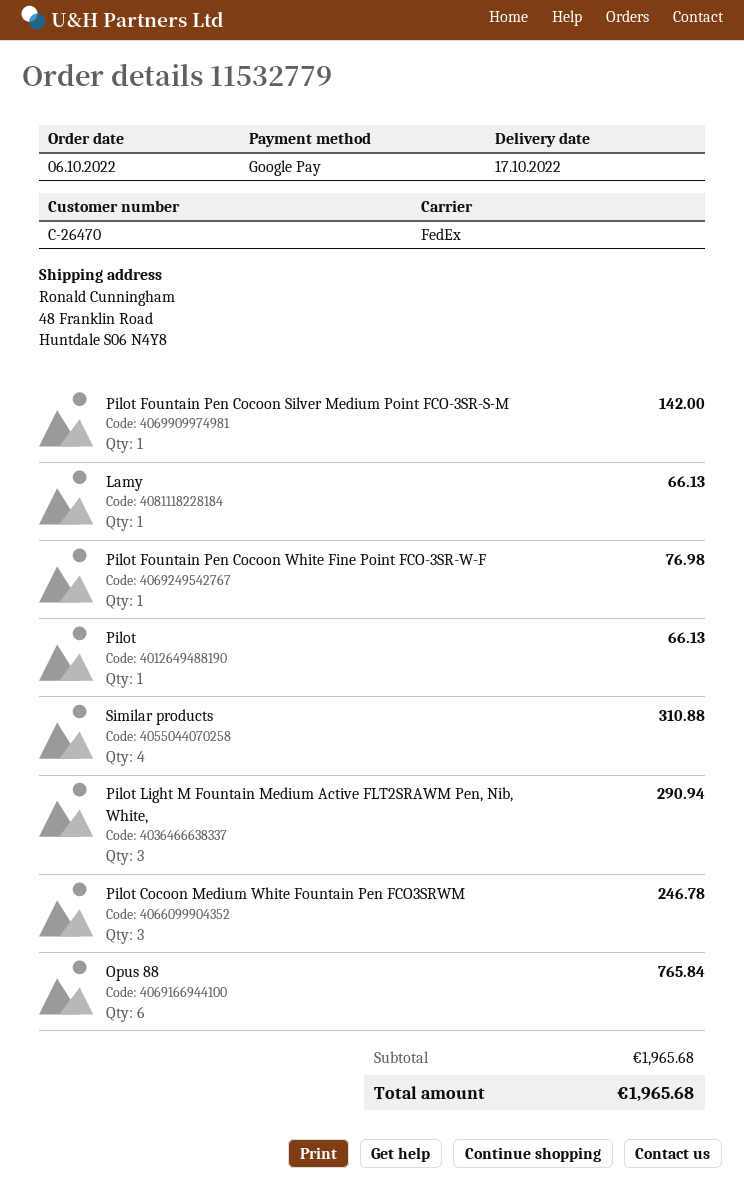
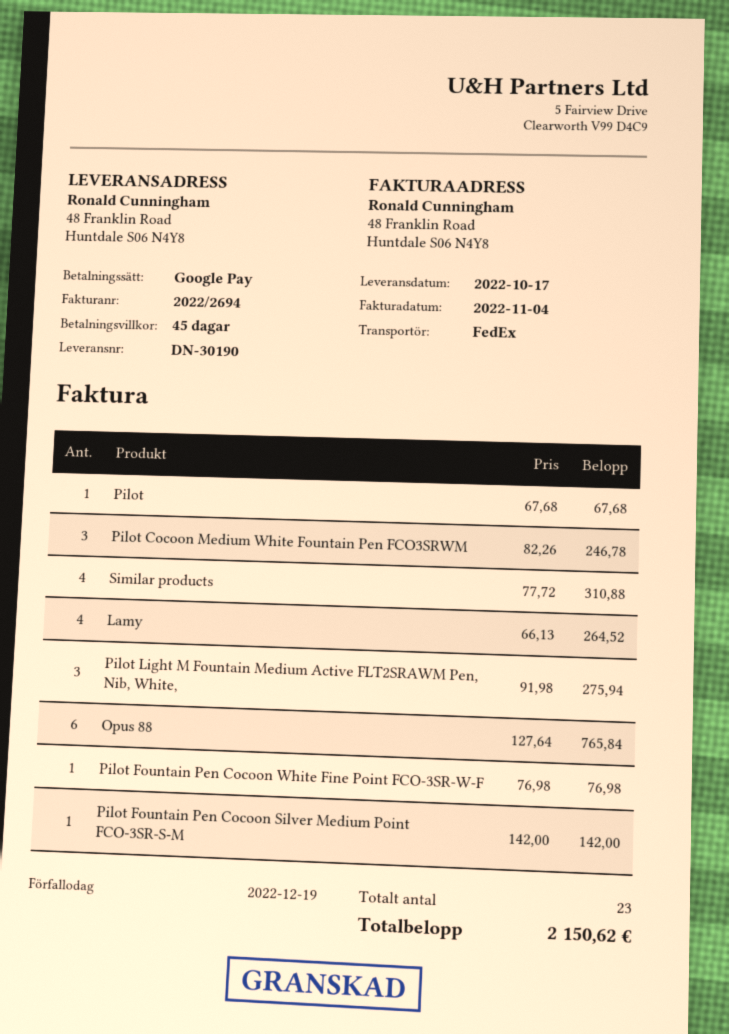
Lamy: 1 for 66.13 -> 4 for 264.52
Pilot: 1 for 66.13 -> 1 for 67.68
Pilot Light M Fountain Medium Active FLT2SRAWM Pen, Nib, White,: 3 for 290.94 -> 3 for 275.94
total: 1965.68 -> 2150.62

